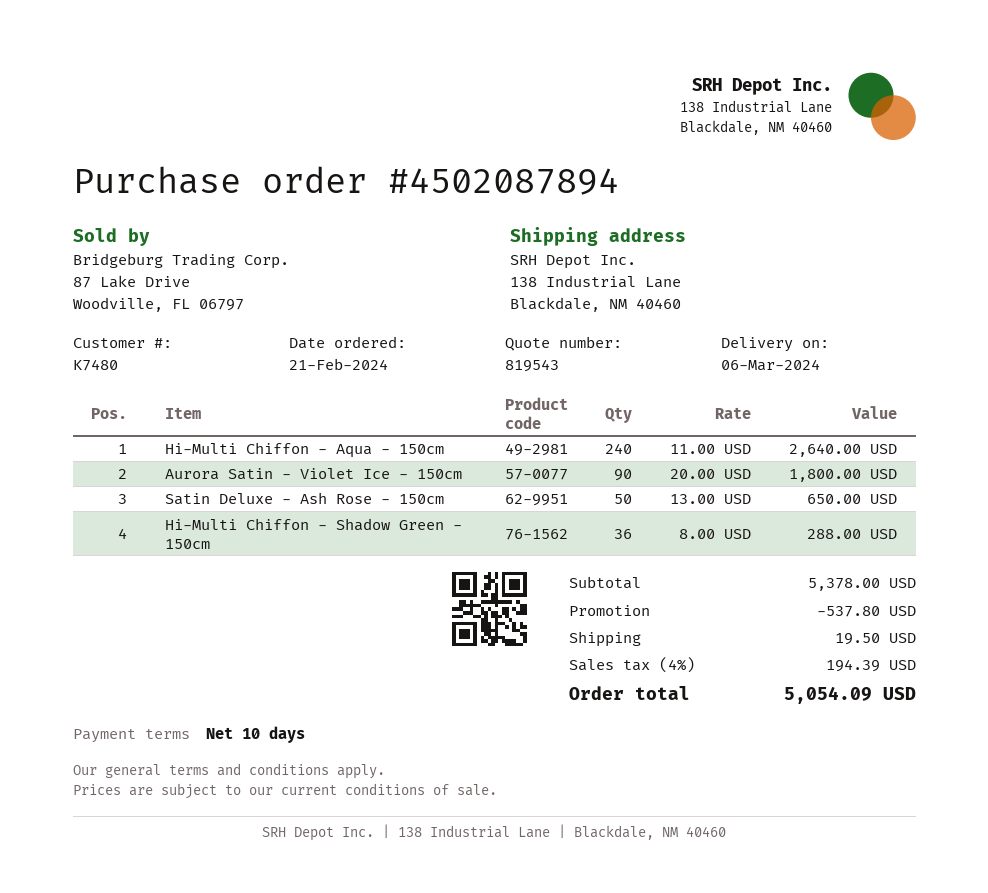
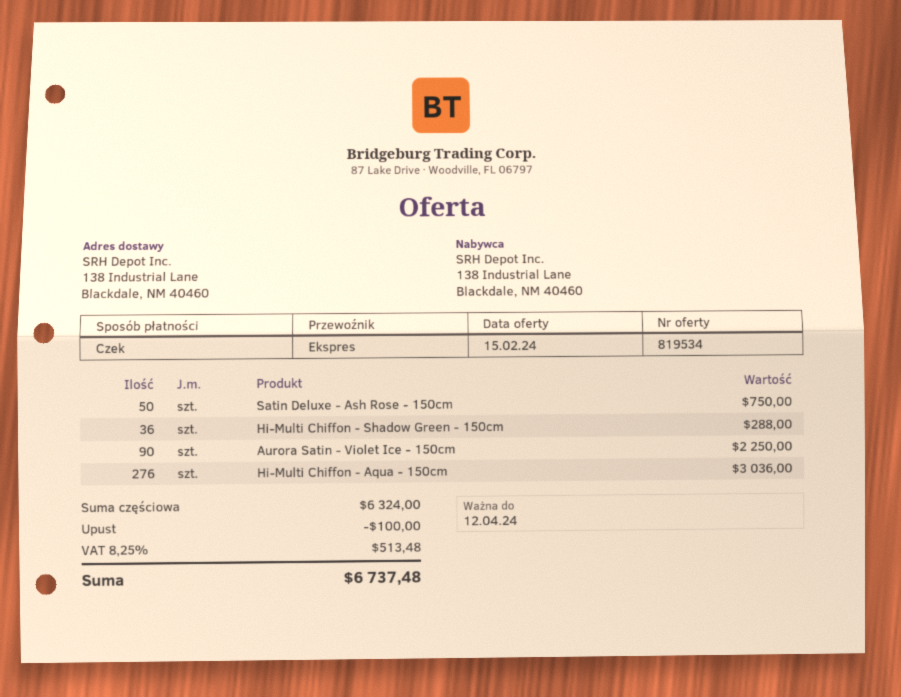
quote number: 819543 -> 819534
Hi-Multi Chiffon - Aqua - 150cm: 240 for 2640.00 -> 276 for 3036.00
Aurora Satin - Violet Ice - 150cm: 90 for 1800.00 -> 90 for 2250.00
Satin Deluxe - Ash Rose - 150cm: 50 for 650.00 -> 50 for 750.00
subtotal: 5378.00 -> 6324.00
discount: 537.80 -> 100.00
shipping: 19.50 -> none
tax: 4% = 194.39 -> 8.25% = 513.48
total: 5054.09 -> 6737.48

